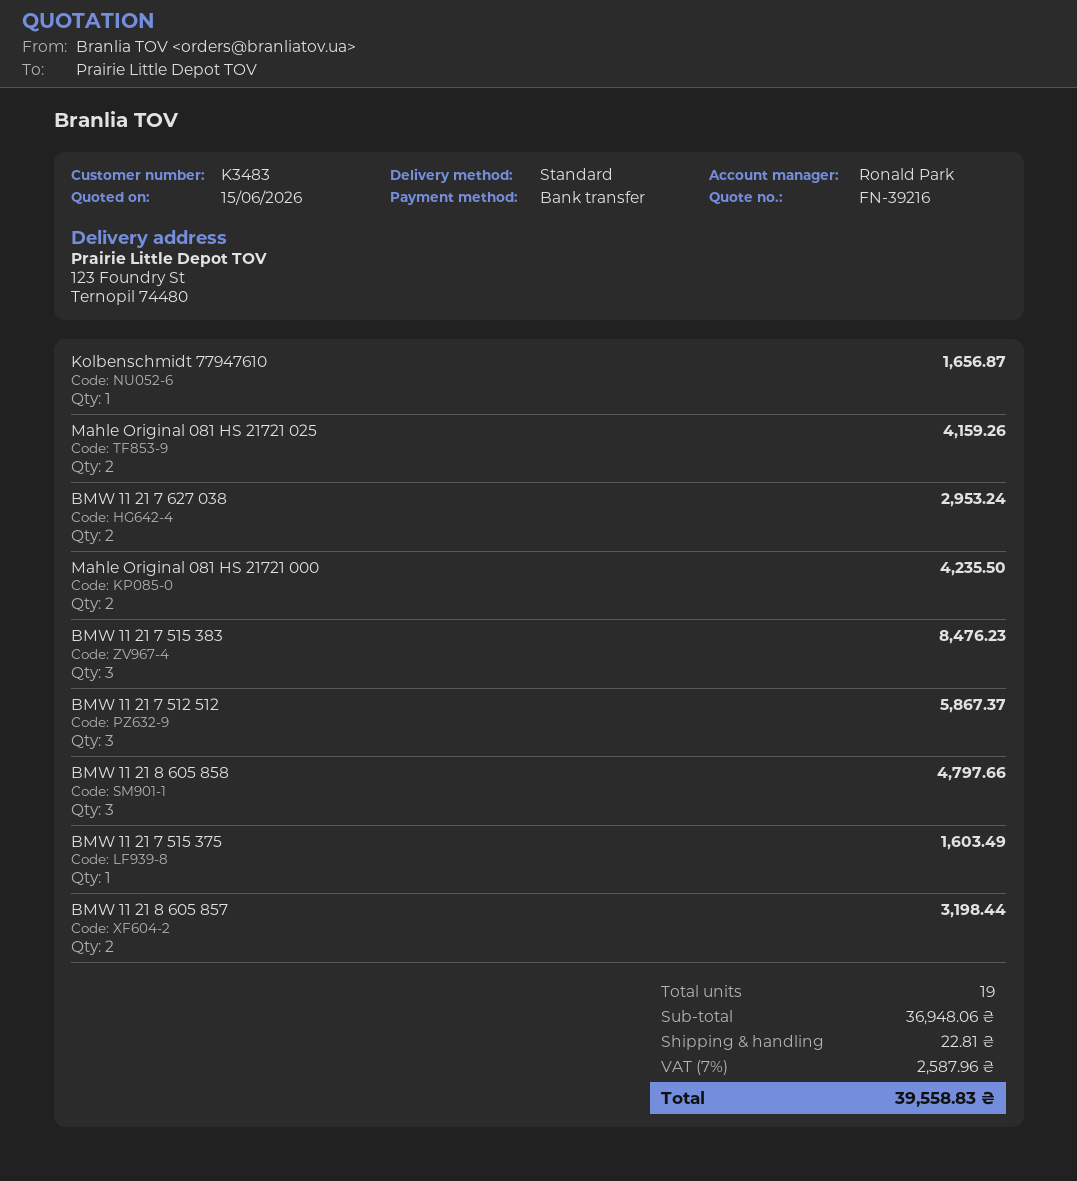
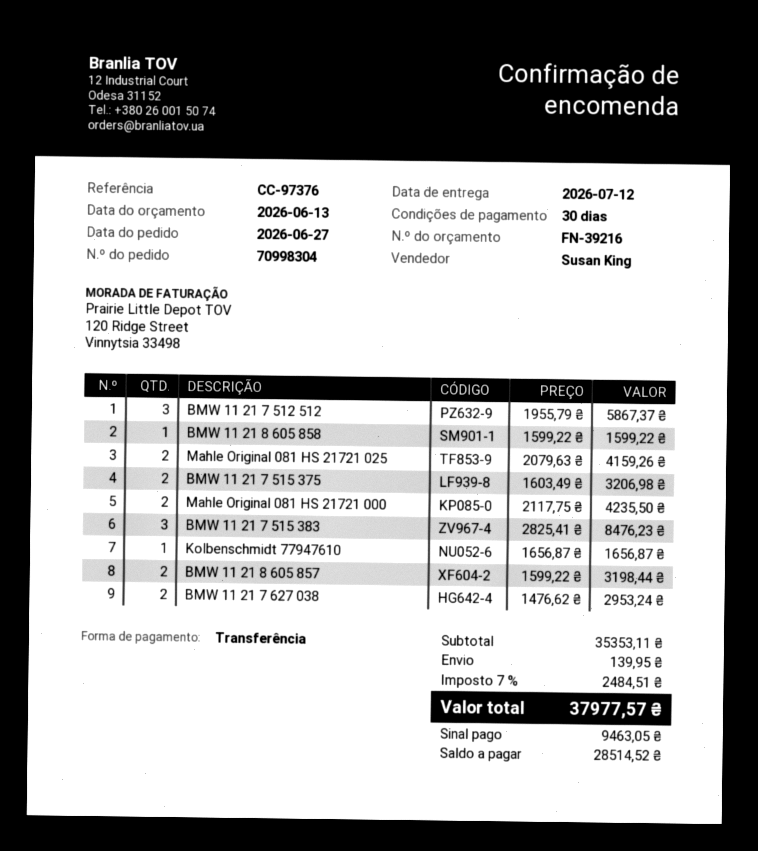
quote date: 2026-06-15 -> 2026-06-13
sales rep: Ronald Park -> Susan King
BMW 11 21 8 605 858: 3 for 4797.66 -> 1 for 1599.22
BMW 11 21 7 515 375: 1 for 1603.49 -> 2 for 3206.98
subtotal: 36948.06 -> 35353.11
shipping: 22.81 -> 139.95
tax: 7% = 2587.96 -> 7% = 2484.51
total: 39558.83 -> 37977.57

